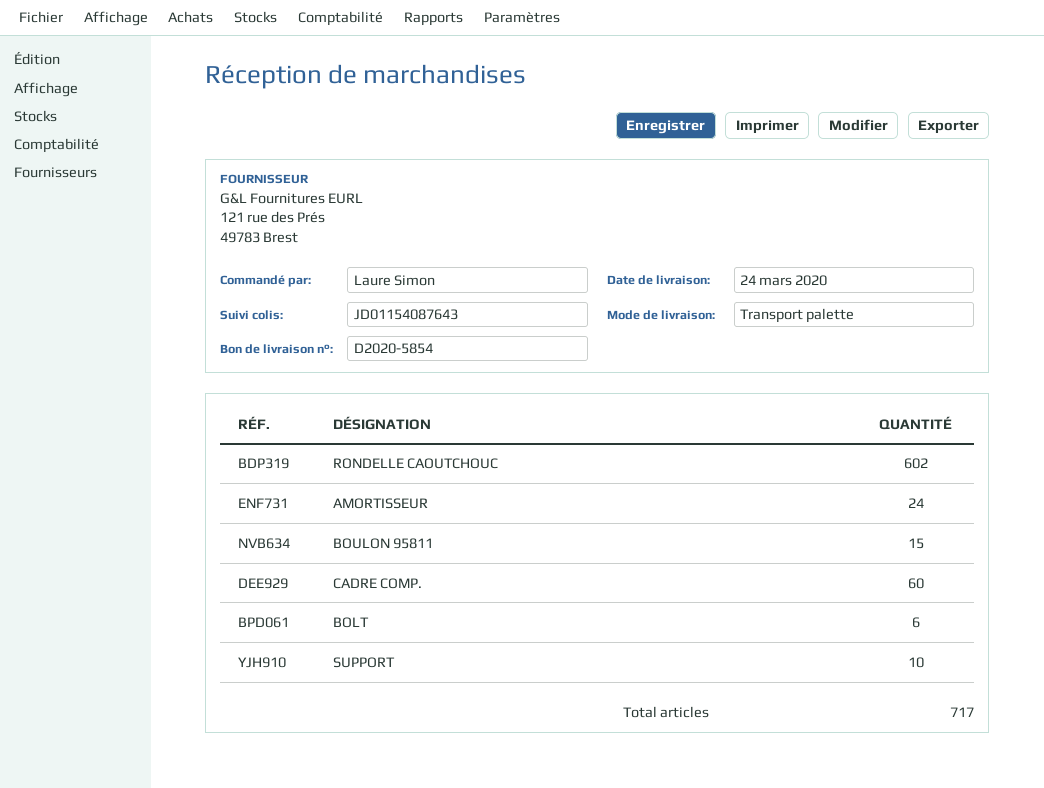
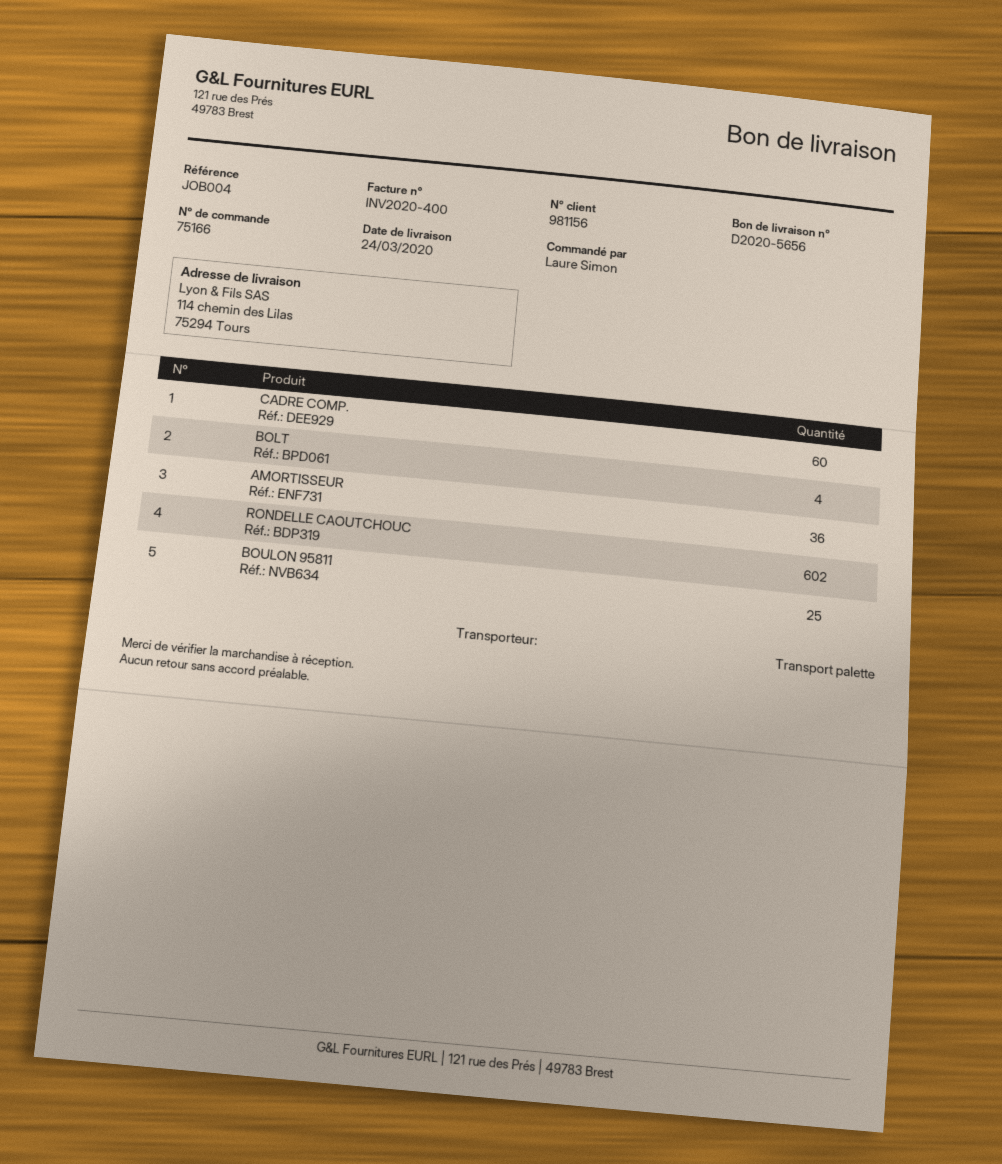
delivery note number: D2020-5854 -> D2020-5656
AMORTISSEUR: 24 -> 36
BOULON 95811: 15 -> 25
BOLT: 6 -> 4
SUPPORT: 10 -> none

